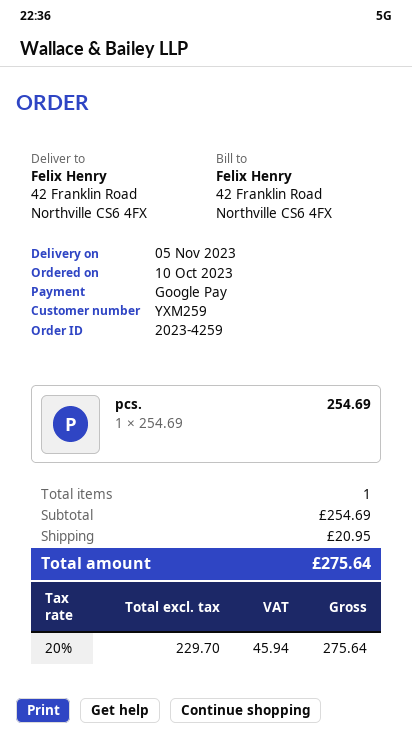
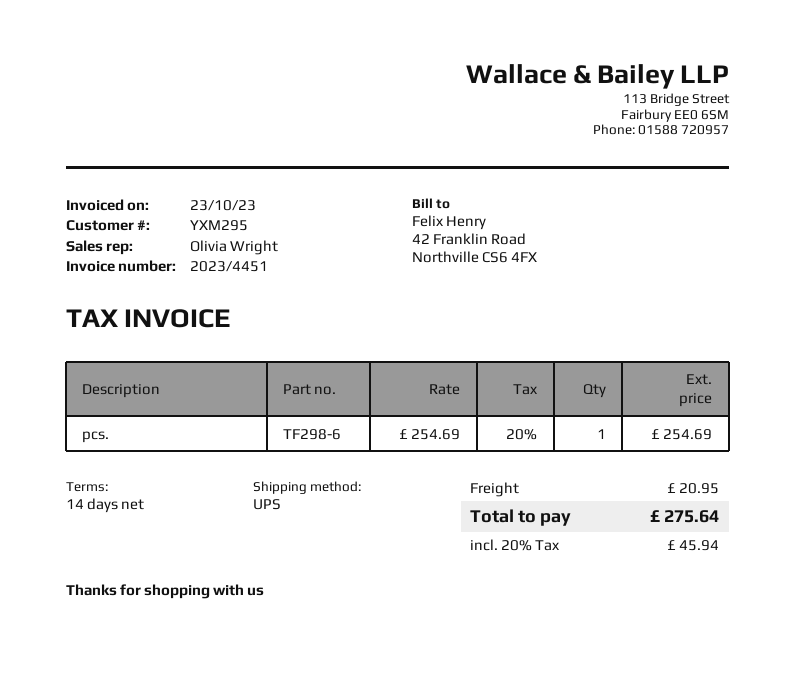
customer number: YXM259 -> YXM295

